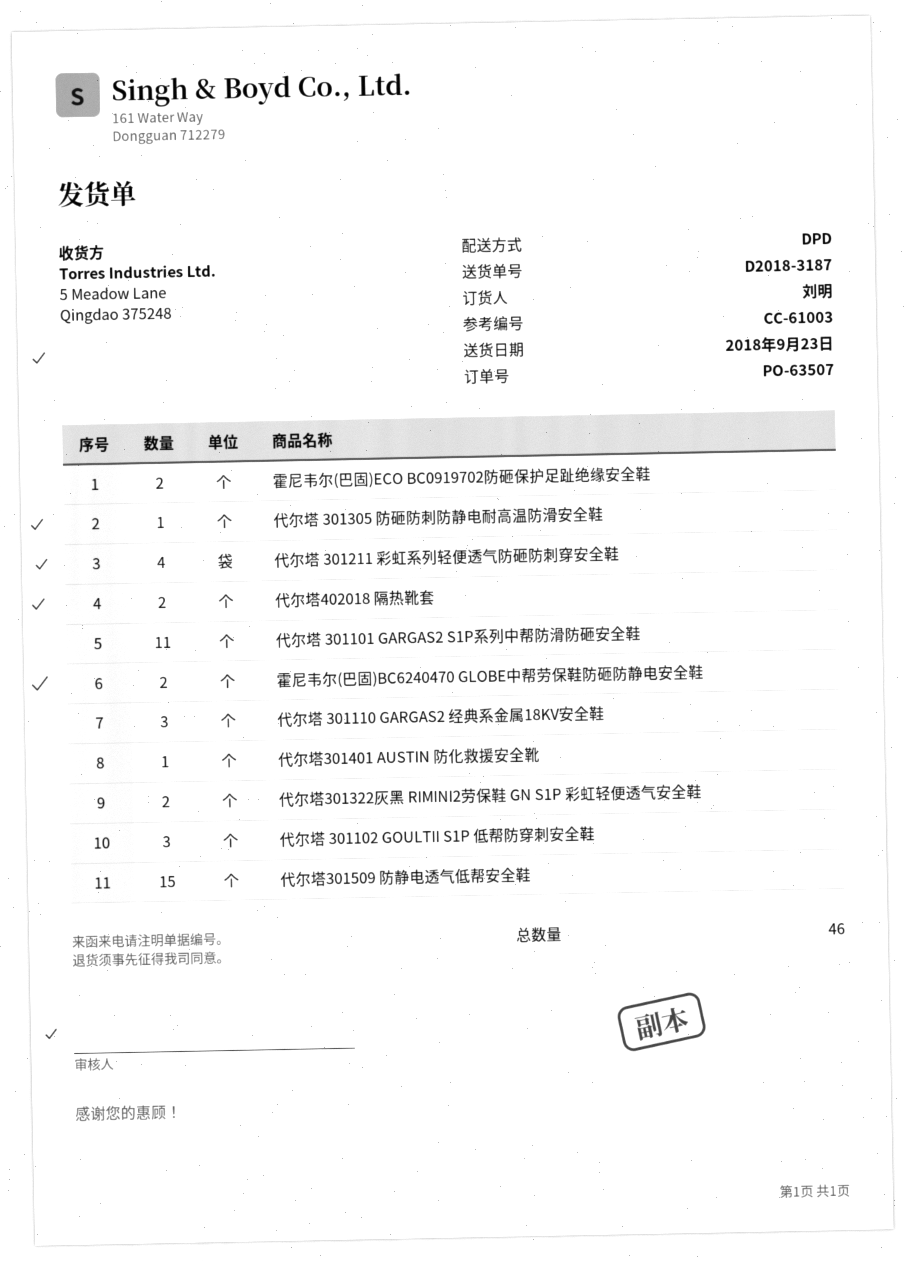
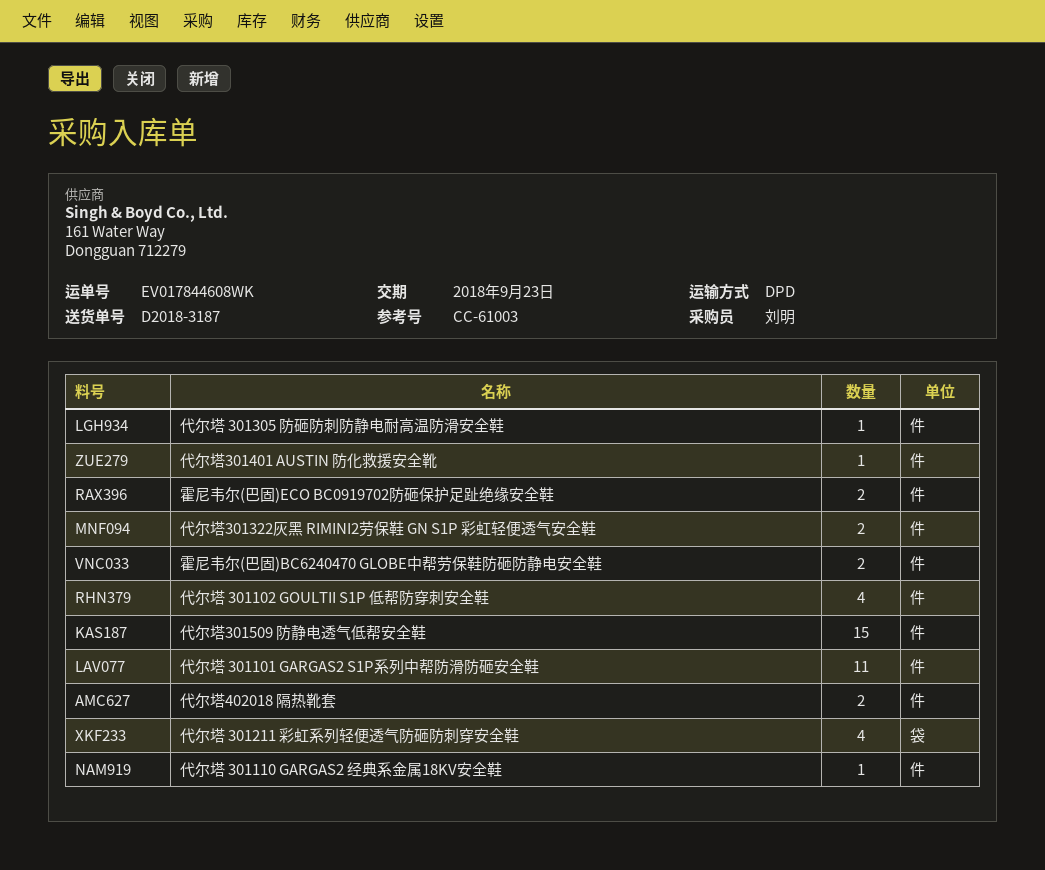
代尔塔 301110 GARGAS2 经典系金属18KV安全鞋: 3 -> 1
代尔塔 301102 GOULTII S1P 低帮防穿刺安全鞋: 3 -> 4

